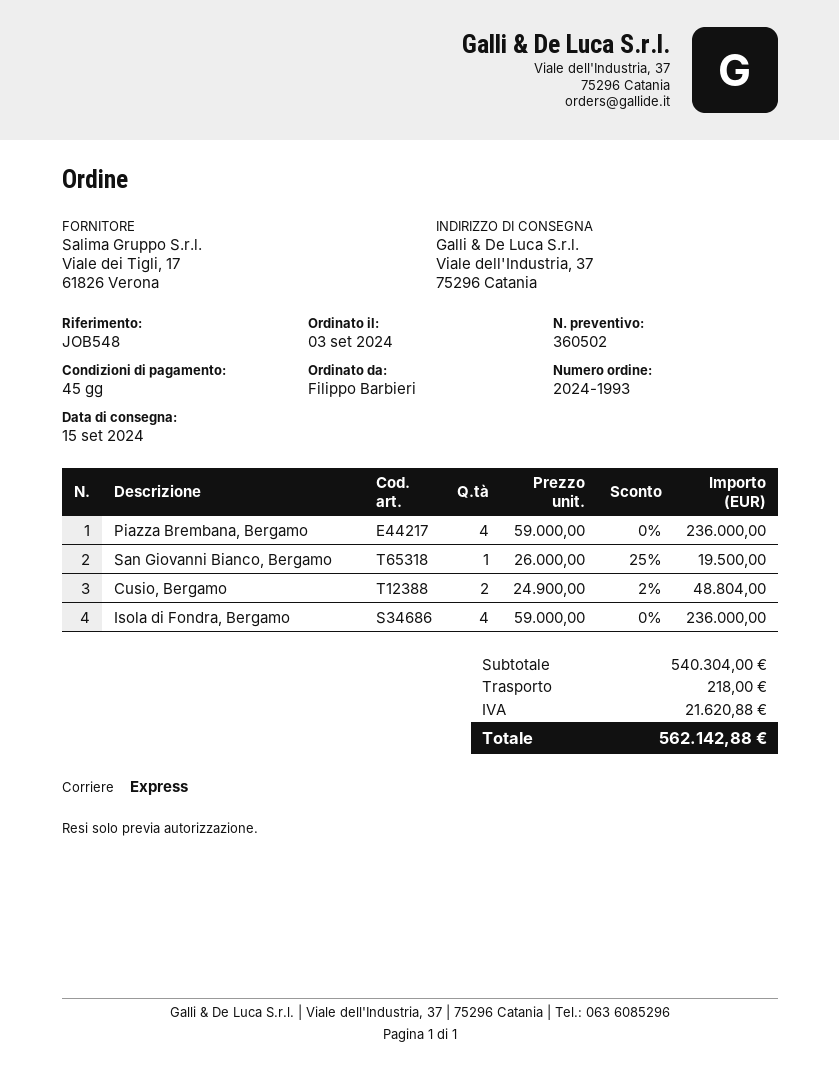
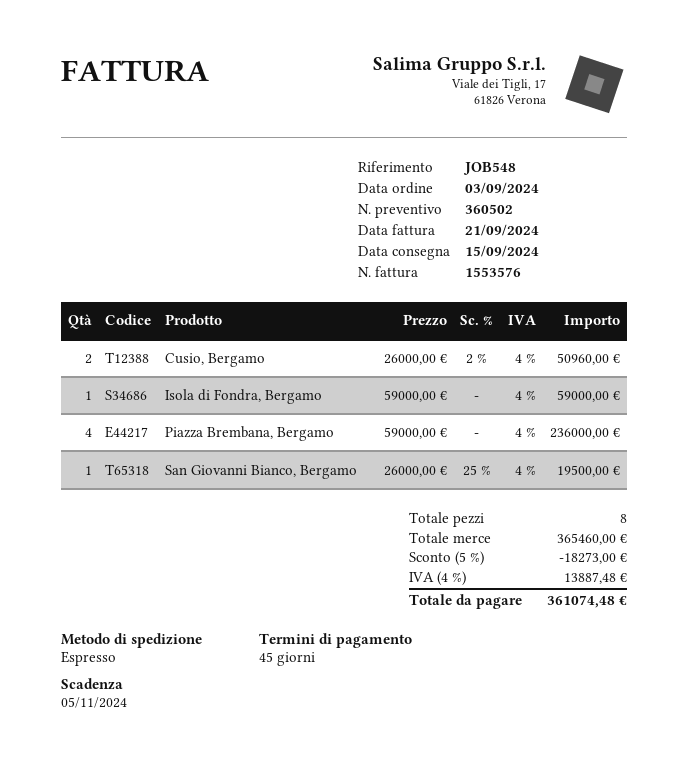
Cusio, Bergamo: 2 x 24900.00 - 2% = 48804.00 -> 2 x 26000.00 - 2% = 50960.00
Isola di Fondra, Bergamo: 4 x 59000.00 = 236000.00 -> 1 x 59000.00 = 59000.00
subtotal: 540304.00 -> 365460.00
discount: none -> 5% = 18273.00
shipping: 218.00 -> none
tax: 21620.88 -> 13887.48
total: 562142.88 -> 361074.48

